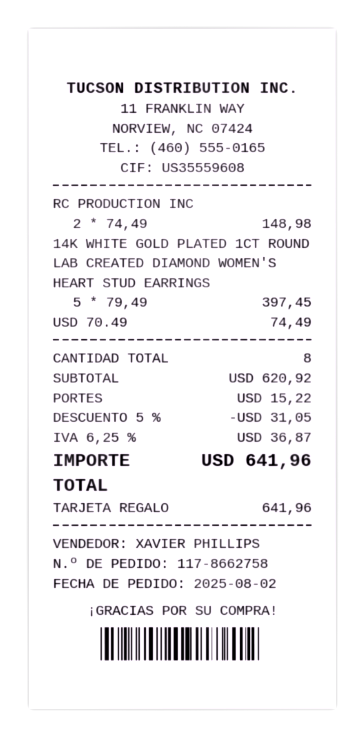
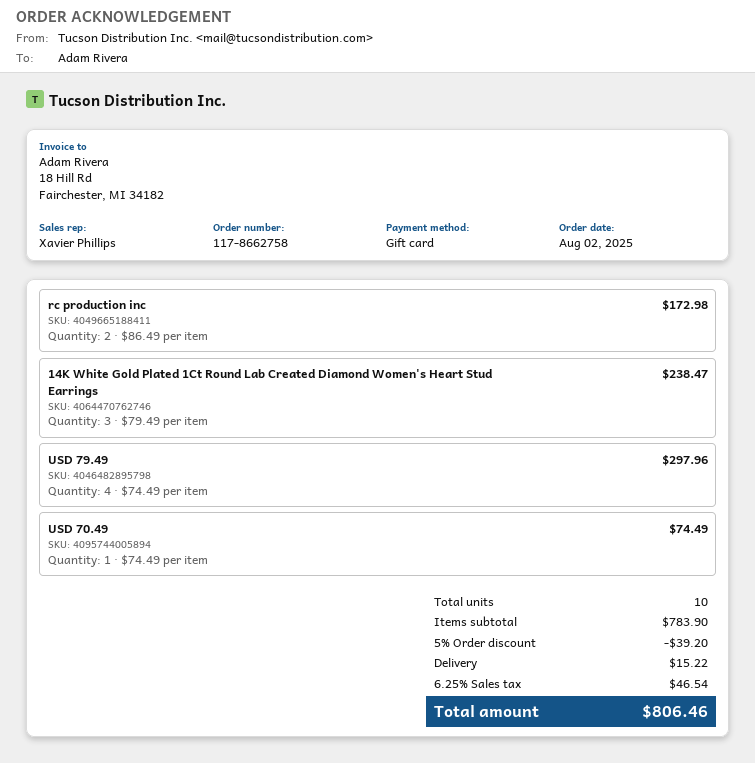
RC PRODUCTION INC: 2 x 74.49 = 148.98 -> 2 x 86.49 = 172.98
14K WHITE GOLD PLATED 1CT ROUND LAB CREATED DIAMOND WOMEN'S HEART STUD EARRINGS: 5 x 79.49 = 397.45 -> 3 x 79.49 = 238.47
USD 79.49: none -> 4 x 74.49 = 297.96
total quantity: 8 -> 10
subtotal: 620.92 -> 783.90
discount: 5% = 31.05 -> 5% = 39.20
tax: 6.25% = 36.87 -> 6.25% = 46.54
total: 641.96 -> 806.46

